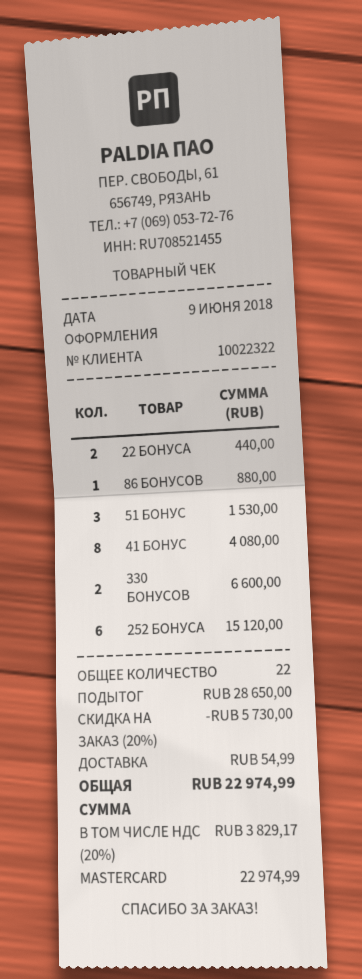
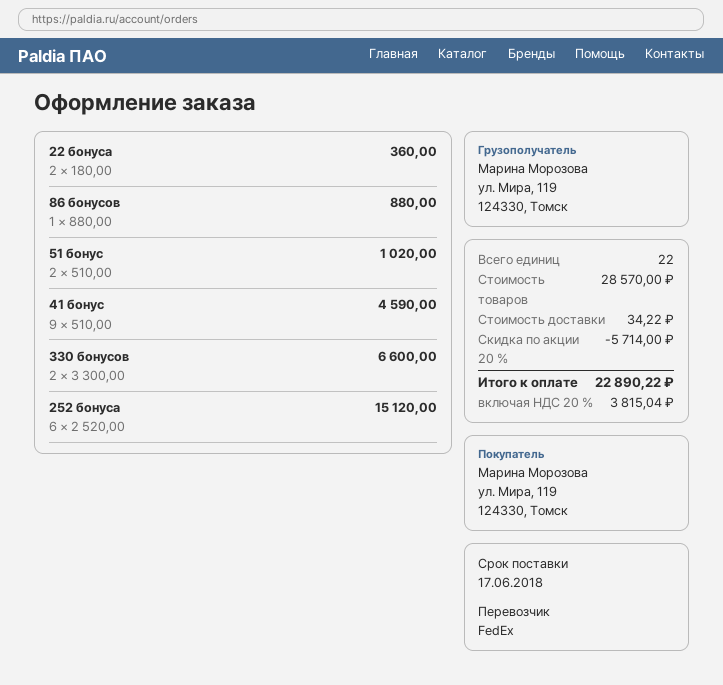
22 БОНУСА: 2 for 440.00 -> 2 for 360.00
51 БОНУС: 3 for 1530.00 -> 2 for 1020.00
41 БОНУС: 8 for 4080.00 -> 9 for 4590.00
subtotal: 28650.00 -> 28570.00
discount: 20% = 5730.00 -> 20% = 5714.00
shipping: 54.99 -> 34.22
tax: 20% = 3829.17 -> 20% = 3815.04
total: 22974.99 -> 22890.22

